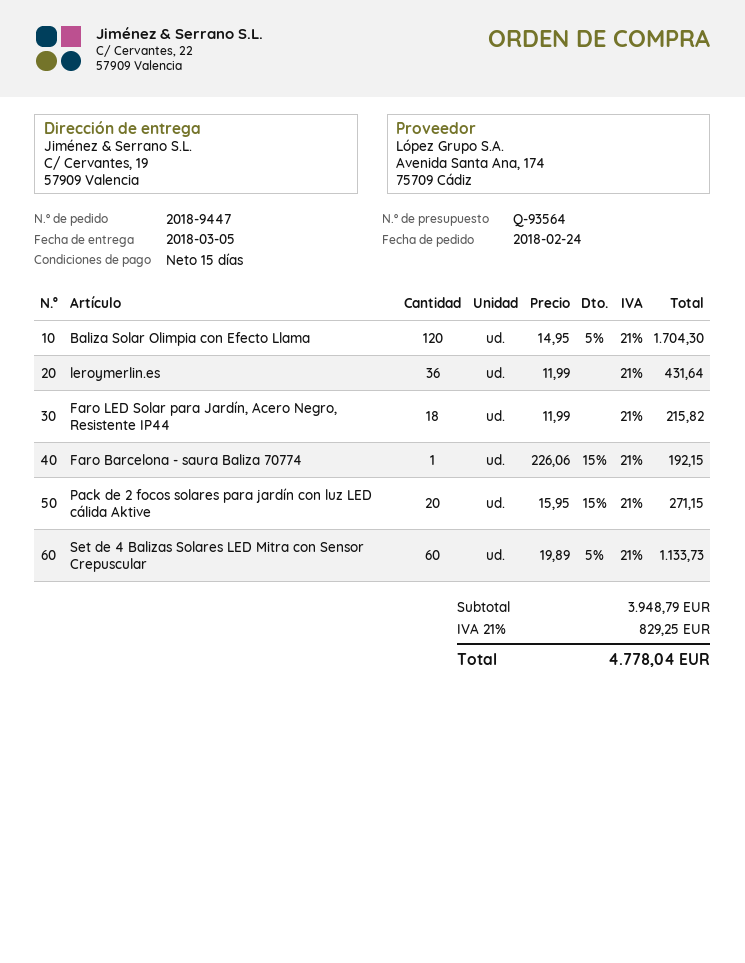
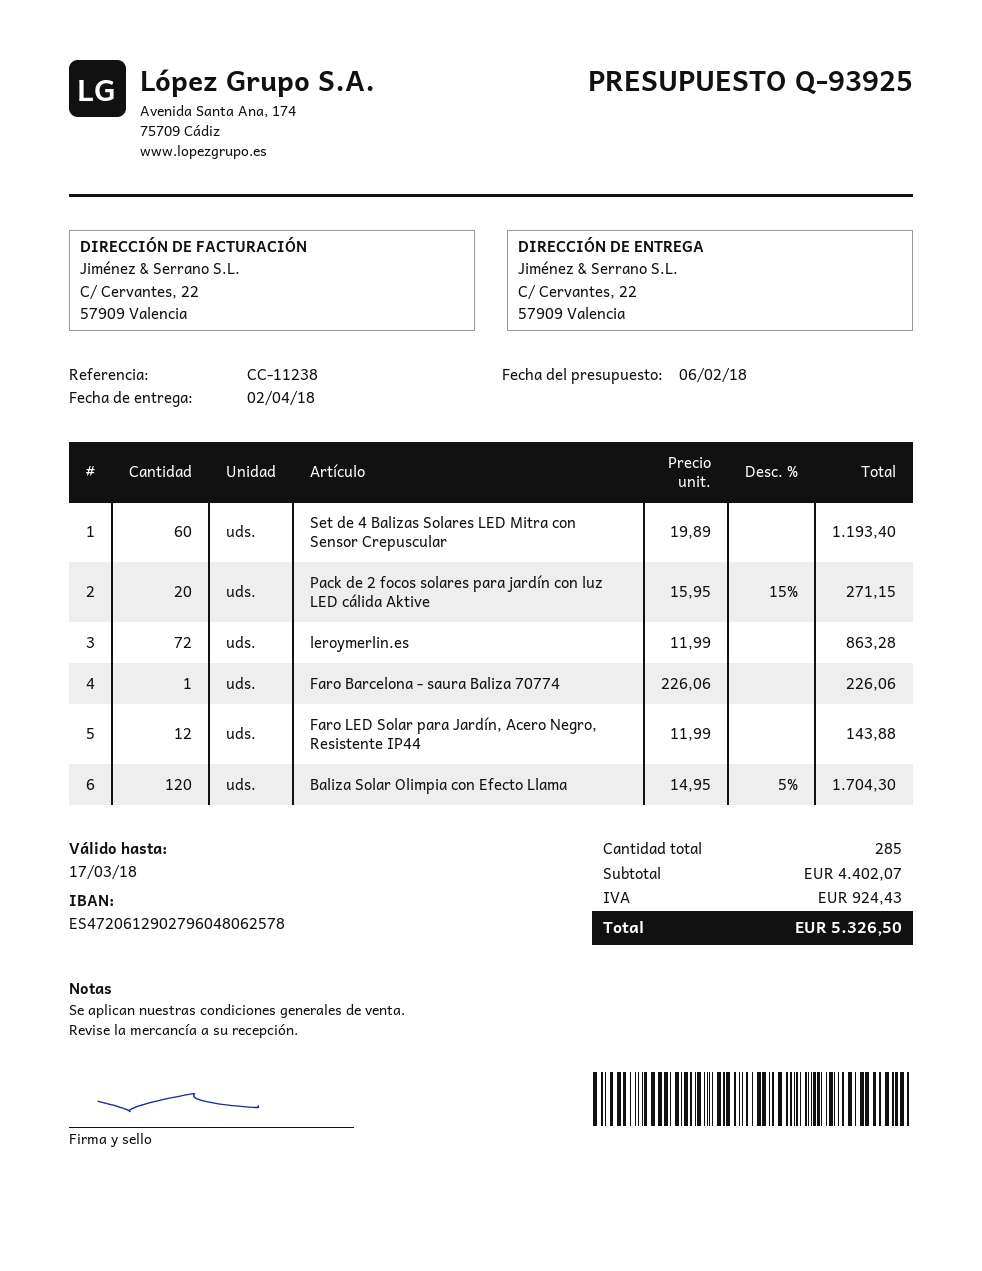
quote number: Q-93564 -> Q-93925
delivery date: 2018-03-05 -> 2018-04-02
ship to: C/ Cervantes, 19, 57909 Valencia -> C/ Cervantes, 22, 57909 Valencia
leroymerlin.es: 36 x 11.99 = 431.64 -> 72 x 11.99 = 863.28
Faro LED Solar para Jardín, Acero Negro, Resistente IP44: 18 x 11.99 = 215.82 -> 12 x 11.99 = 143.88
Faro Barcelona - saura Baliza 70774: 1 x 226.06 - 15% = 192.15 -> 1 x 226.06 = 226.06
Set de 4 Balizas Solares LED Mitra con Sensor Crepuscular: 60 x 19.89 - 5% = 1133.73 -> 60 x 19.89 = 1193.40
subtotal: 3948.79 -> 4402.07
tax: 829.25 -> 924.43
total: 4778.04 -> 5326.50

